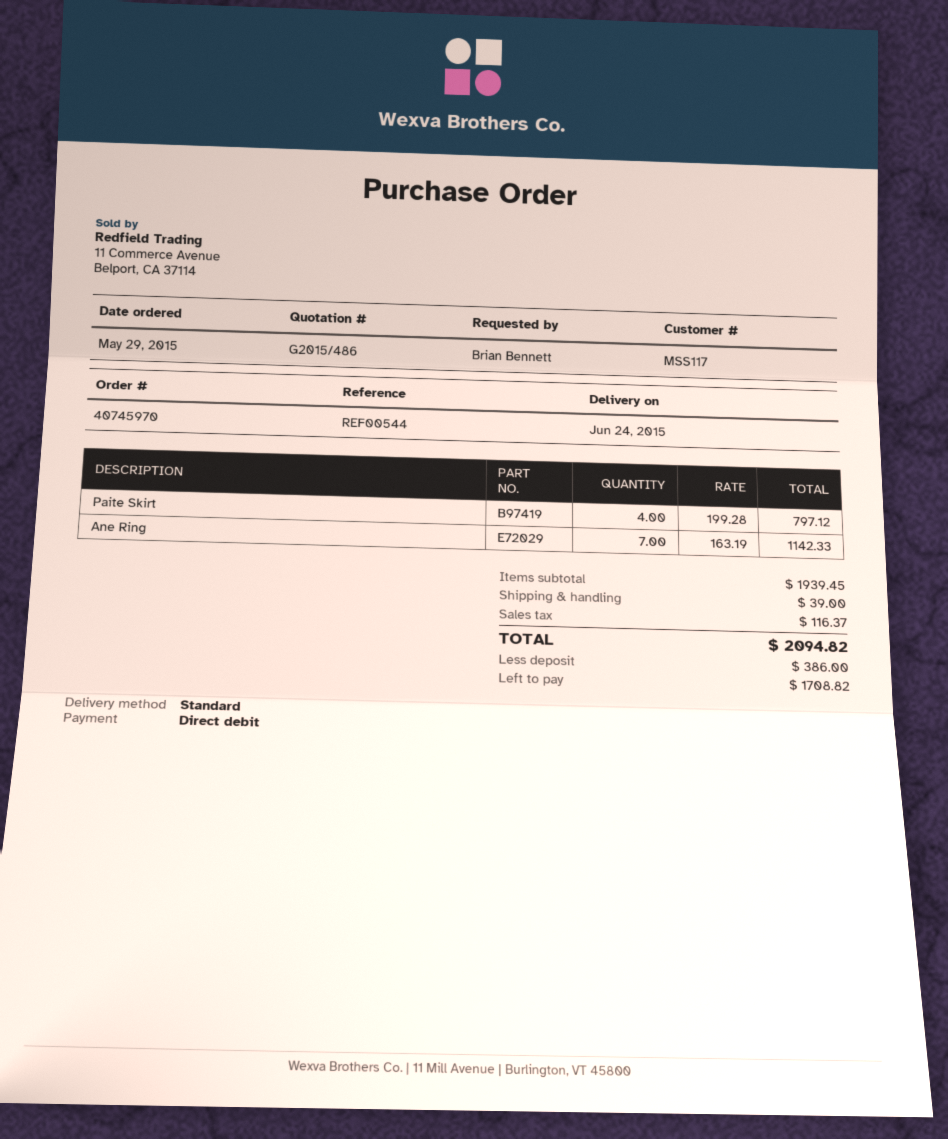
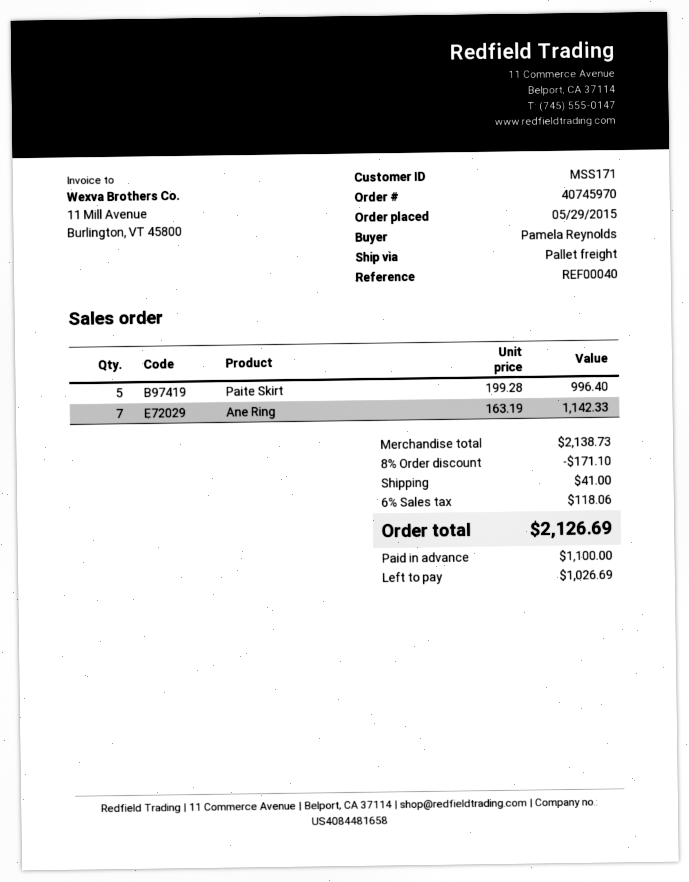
customer number: MSS117 -> MSS171
reference: REF00544 -> REF00040
ordered by: Brian Bennett -> Pamela Reynolds
shipping method: standard -> pallet freight
Paite Skirt: 4 x 199.28 = 797.12 -> 5 x 199.28 = 996.40
subtotal: 1939.45 -> 2138.73
discount: none -> 8% = 171.10
shipping: 39.00 -> 41.00
tax: 116.37 -> 118.06
total: 2094.82 -> 2126.69
deposit: 386.00 -> 1100.00
balance: 1708.82 -> 1026.69

